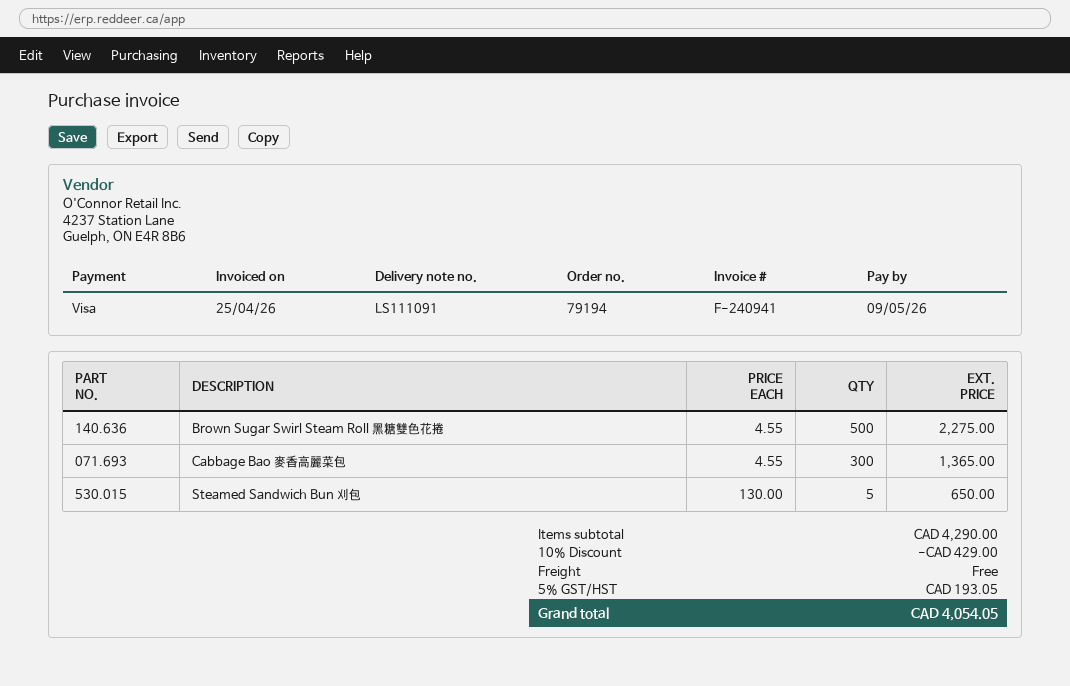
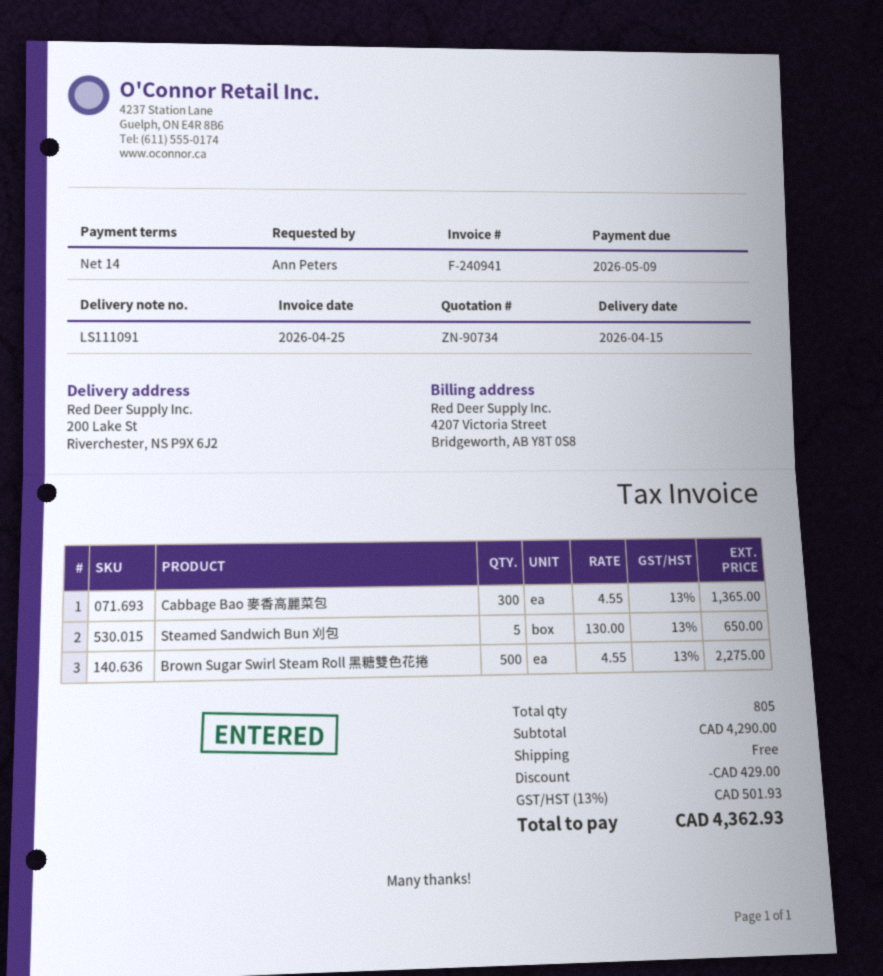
tax: 5% = 193.05 -> 13% = 501.93
total: 4054.05 -> 4362.93

